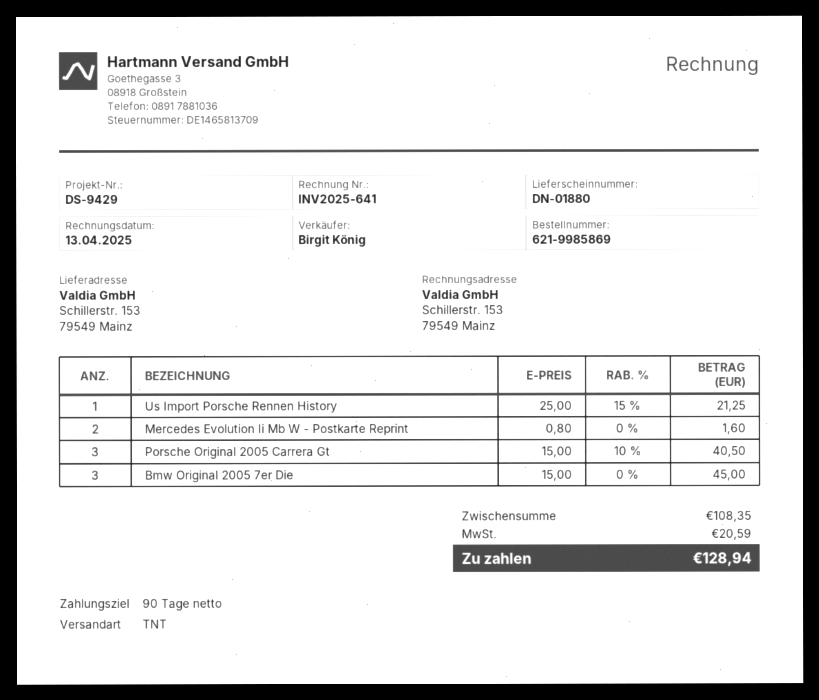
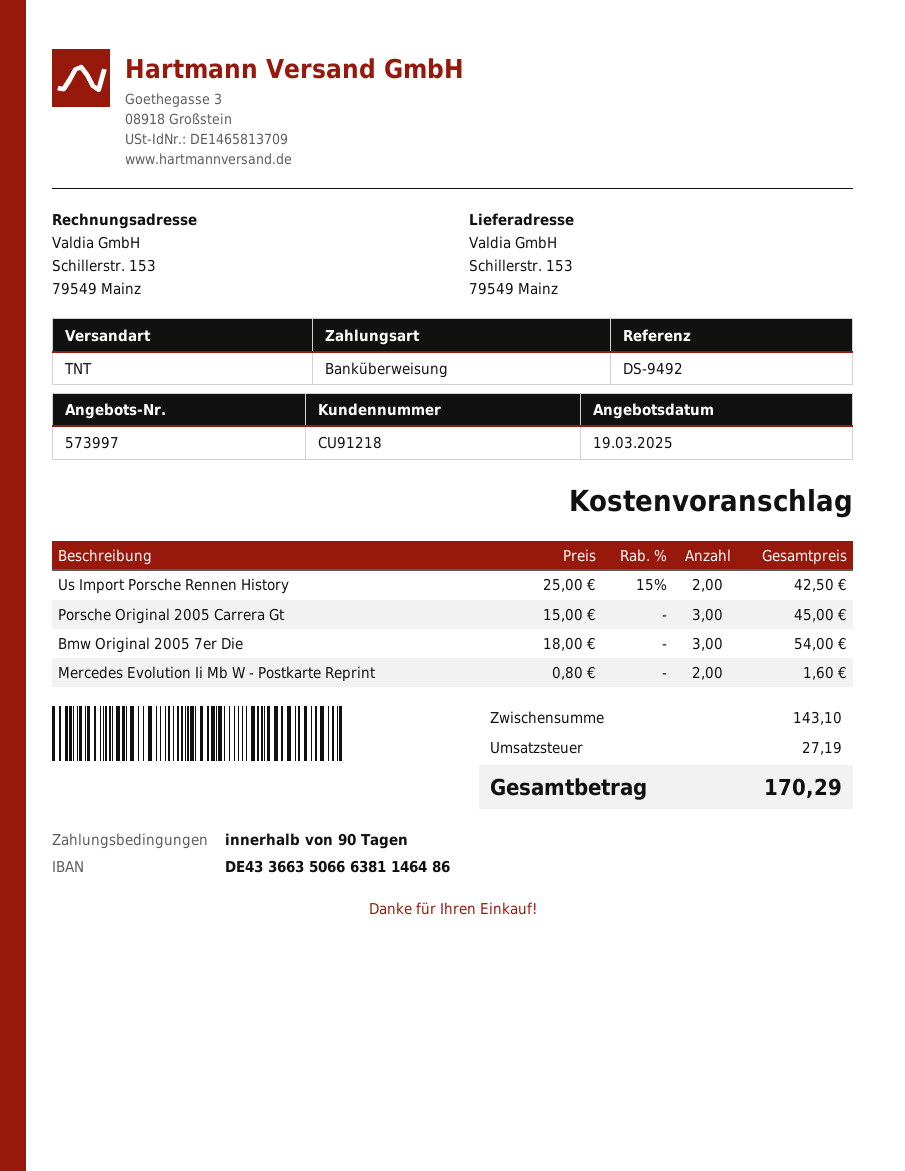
reference: DS-9429 -> DS-9492
Us Import Porsche Rennen History: 1 x 25.00 - 15% = 21.25 -> 2 x 25.00 - 15% = 42.50
Porsche Original 2005 Carrera Gt: 3 x 15.00 - 10% = 40.50 -> 3 x 15.00 = 45.00
Bmw Original 2005 7er Die: 3 x 15.00 = 45.00 -> 3 x 18.00 = 54.00
subtotal: 108.35 -> 143.10
tax: 20.59 -> 27.19
total: 128.94 -> 170.29

